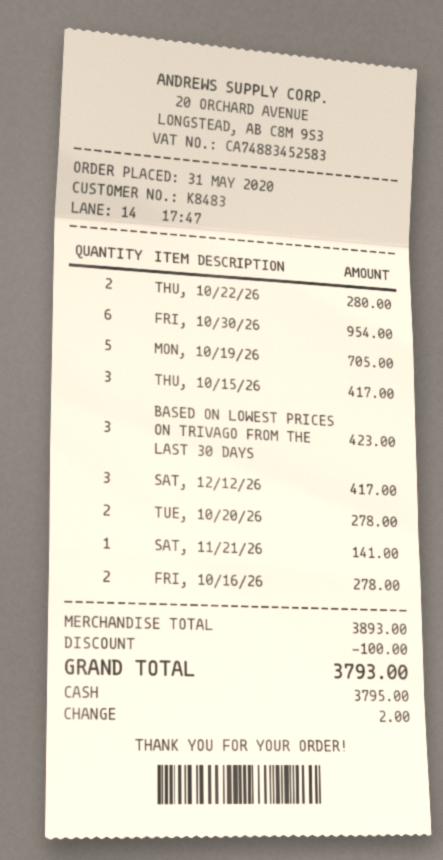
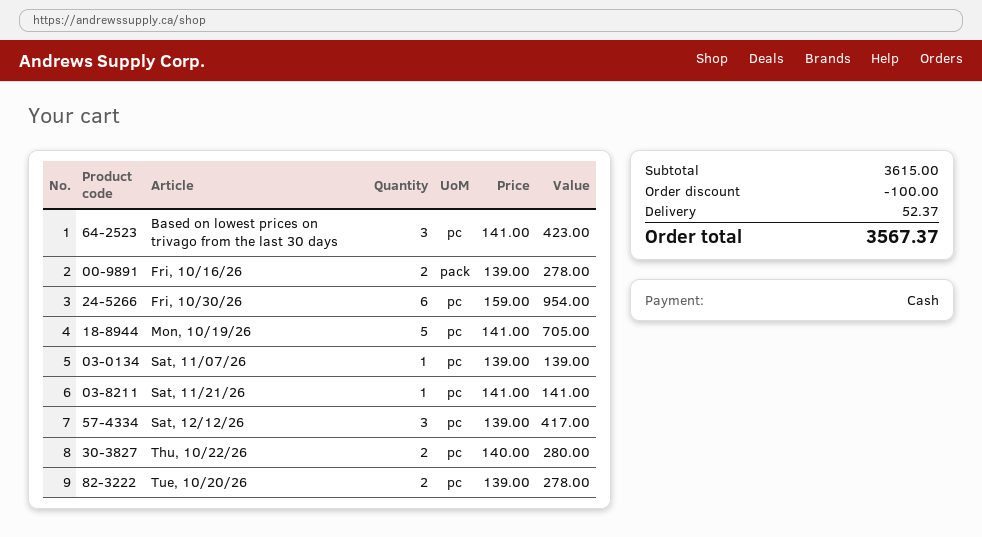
THU, 10/15/26: 3 for 417.00 -> none
Sat, 11/07/26: none -> 1 for 139.00
subtotal: 3893.00 -> 3615.00
shipping: none -> 52.37
total: 3793.00 -> 3567.37

